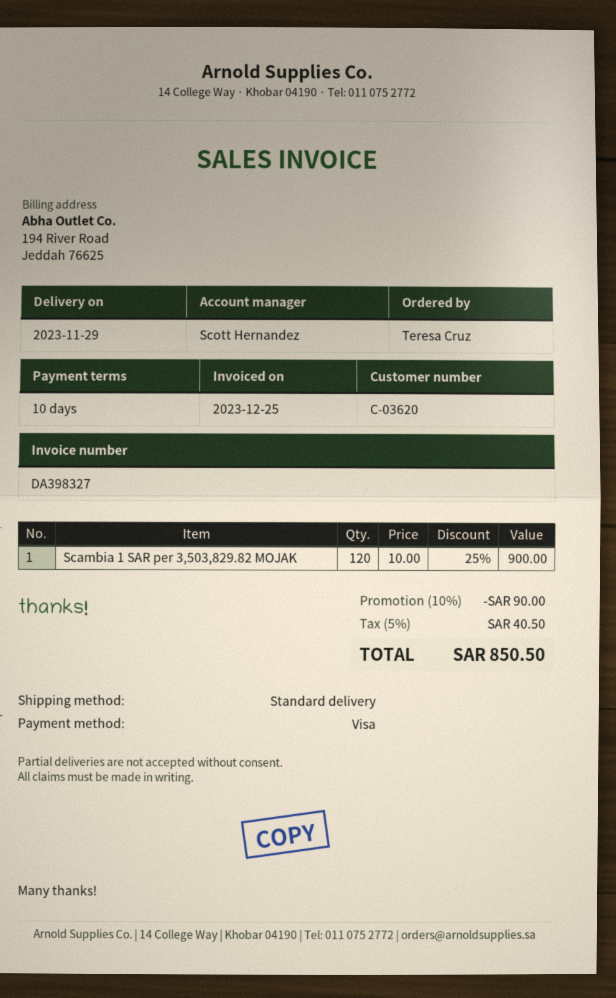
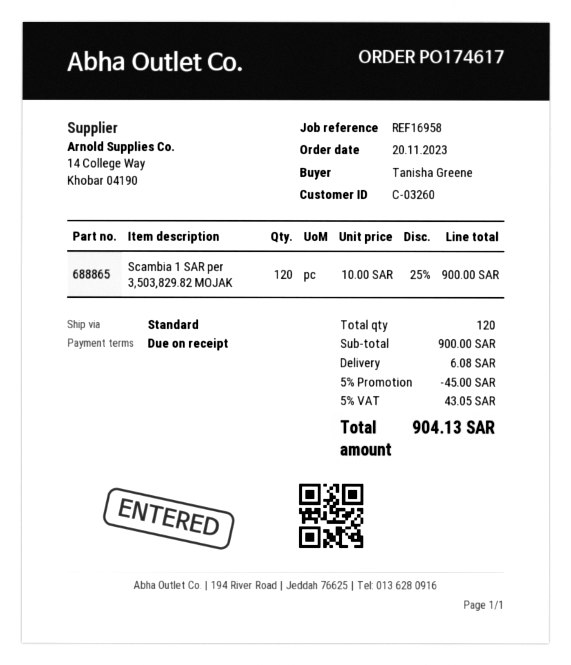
payment terms: 10 days -> on receipt
customer number: C-03620 -> C-03260
ordered by: Teresa Cruz -> Tanisha Greene
discount: 10% = 90.00 -> 5% = 45.00
shipping: none -> 6.08
tax: 5% = 40.50 -> 5% = 43.05
total: 850.50 -> 904.13

